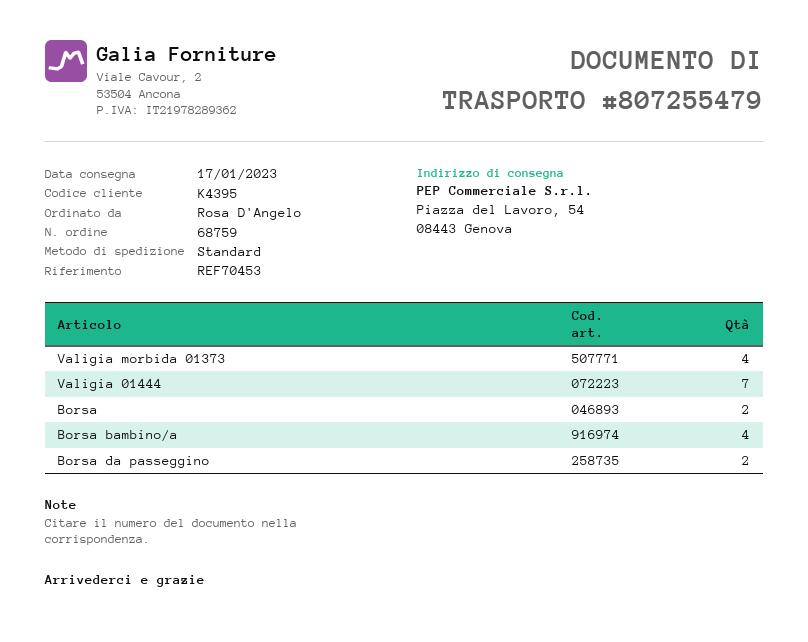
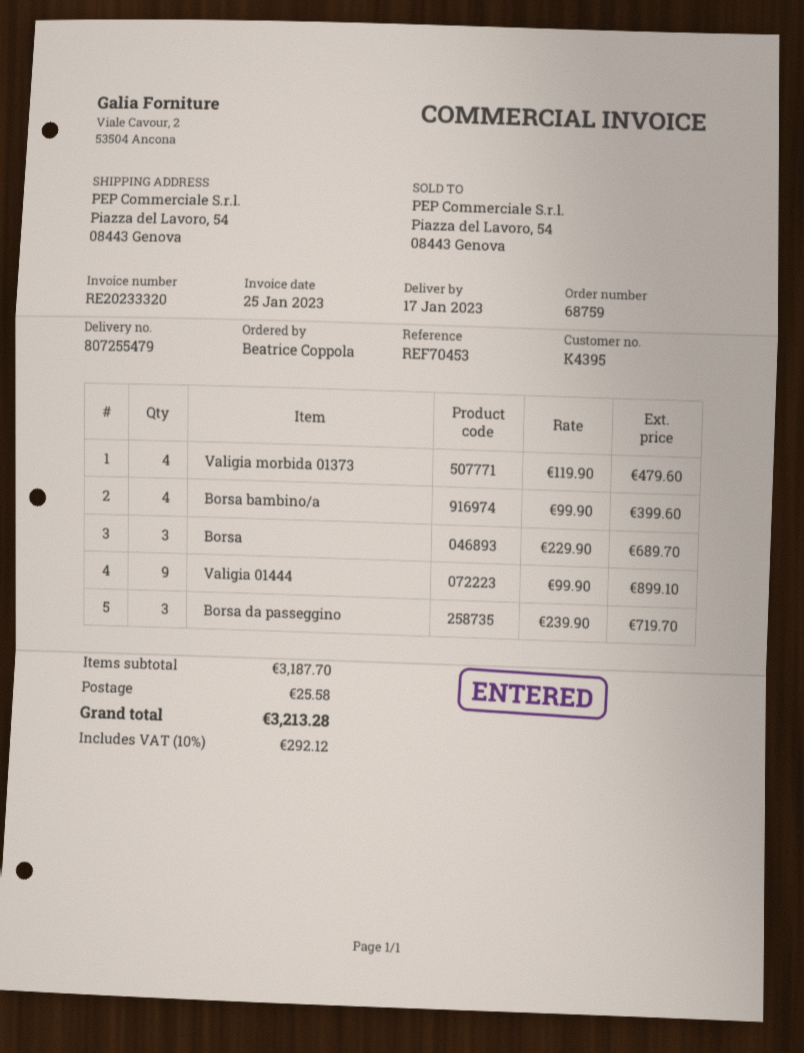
ordered by: Rosa D'Angelo -> Beatrice Coppola
Valigia 01444: 7 -> 9
Borsa: 2 -> 3
Borsa da passeggino: 2 -> 3

